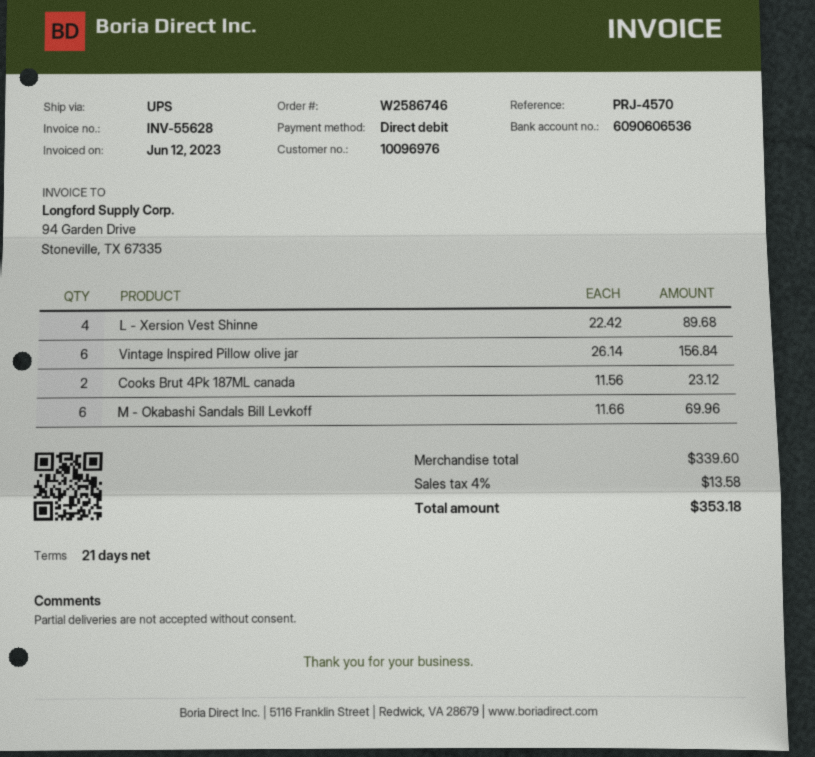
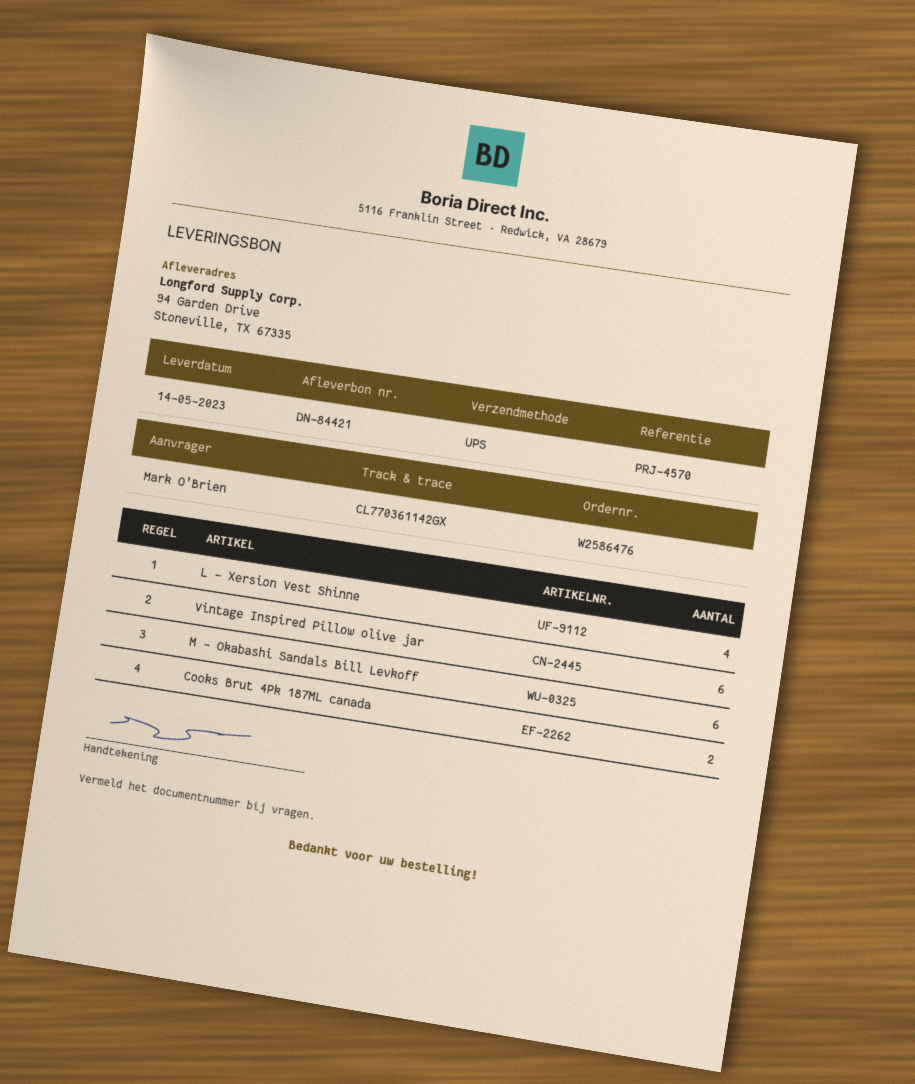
order number: W2586746 -> W2586476

